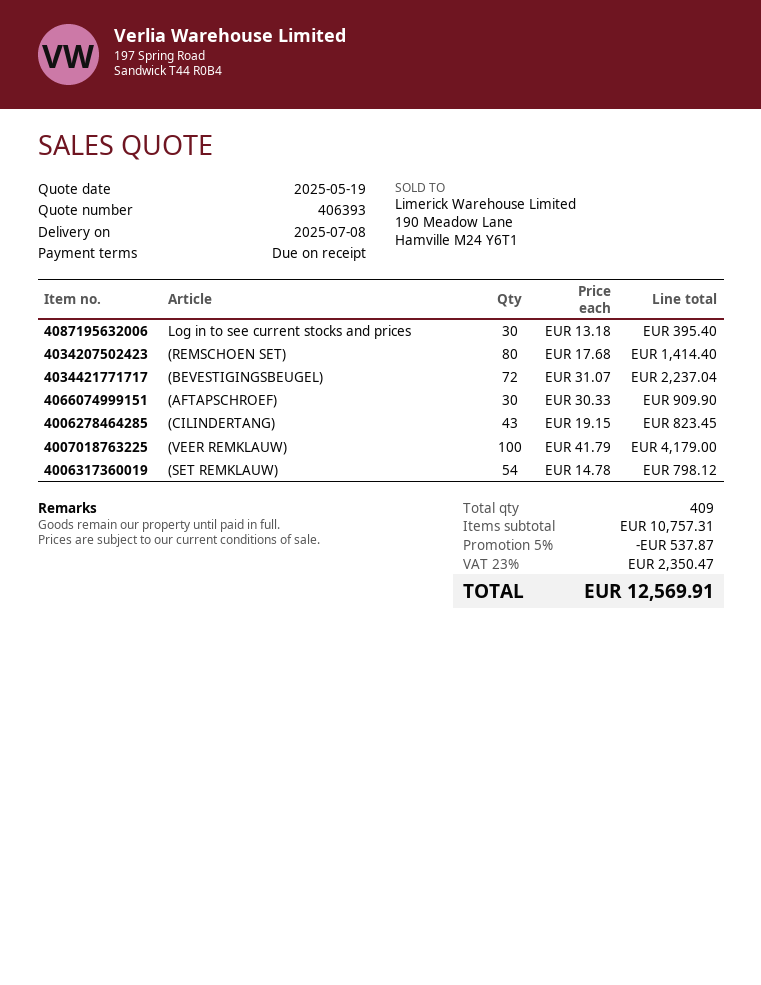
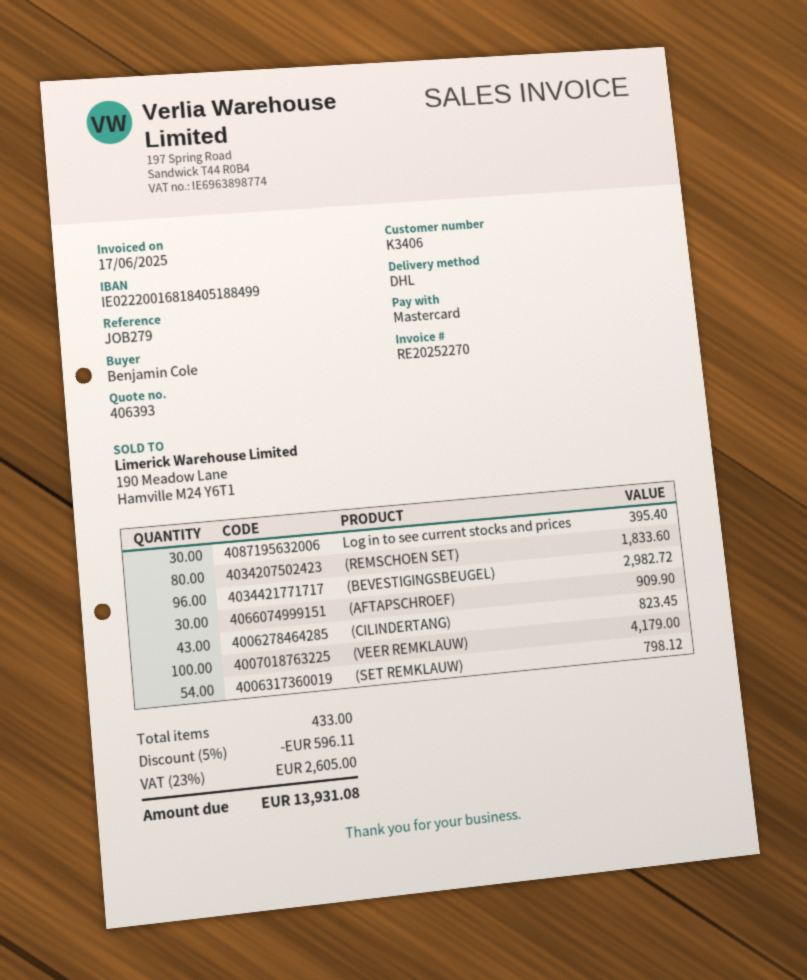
(REMSCHOEN SET): 80 for 1414.40 -> 80 for 1833.60
(BEVESTIGINGSBEUGEL): 72 for 2237.04 -> 96 for 2982.72
total quantity: 409 -> 433
discount: 5% = 537.87 -> 5% = 596.11
tax: 23% = 2350.47 -> 23% = 2605.00
total: 12569.91 -> 13931.08

